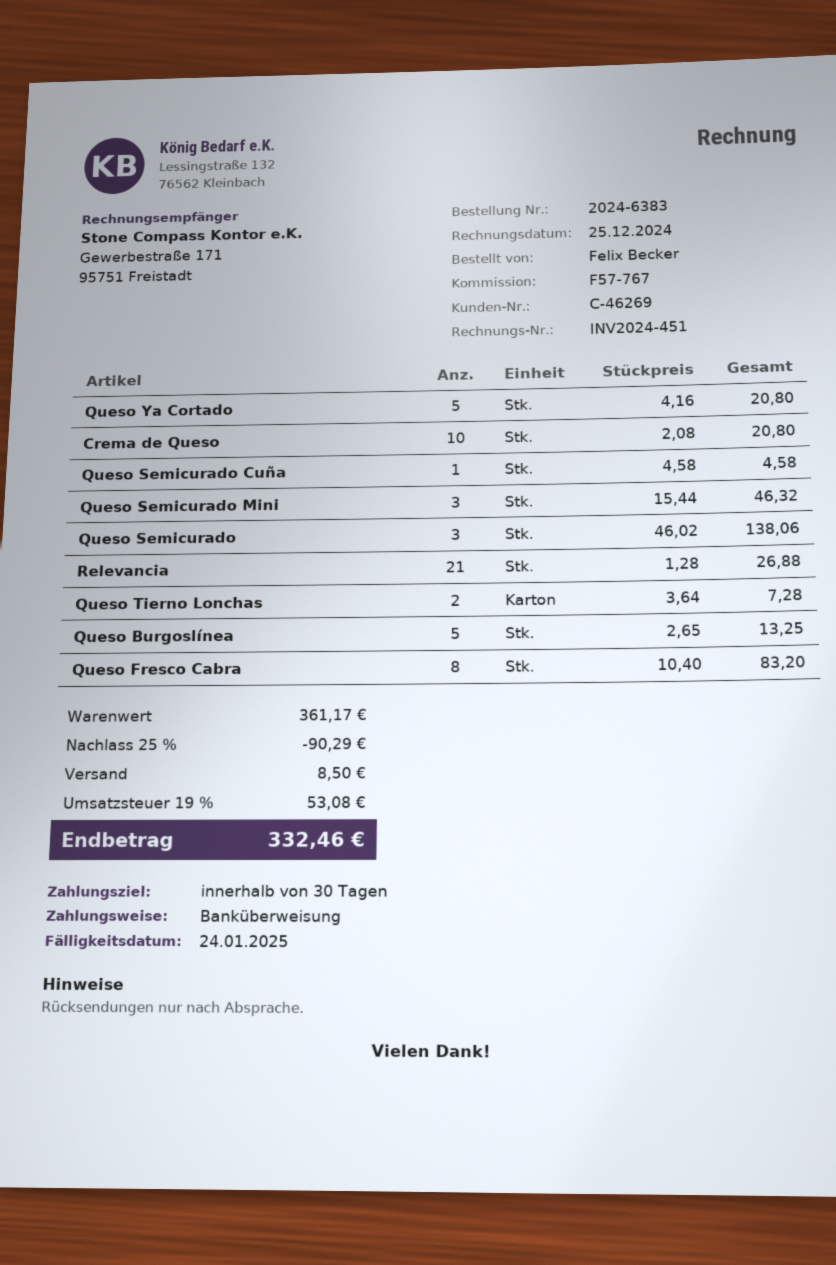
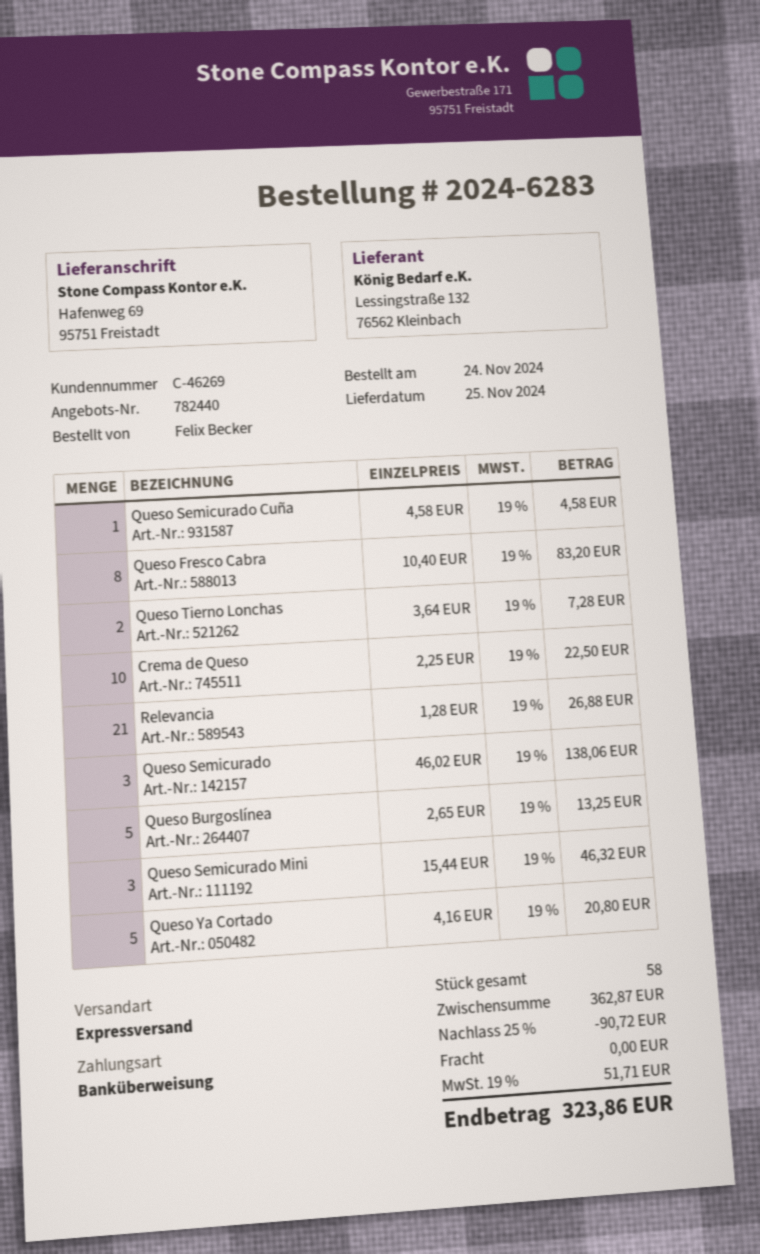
order number: 2024-6383 -> 2024-6283
Crema de Queso: 10 x 2.08 = 20.80 -> 10 x 2.25 = 22.50
subtotal: 361.17 -> 362.87
discount: 25% = 90.29 -> 25% = 90.72
shipping: 8.50 -> 0.00
tax: 19% = 53.08 -> 19% = 51.71
total: 332.46 -> 323.86

